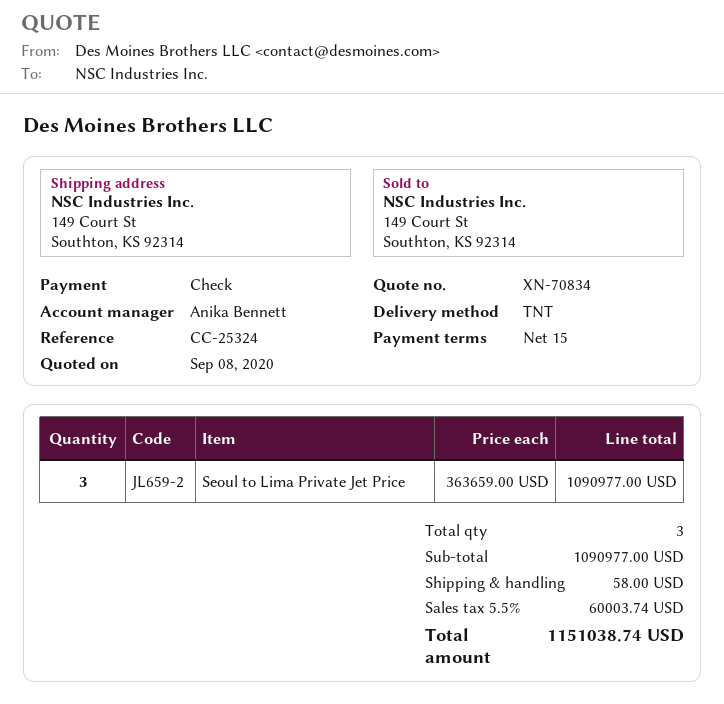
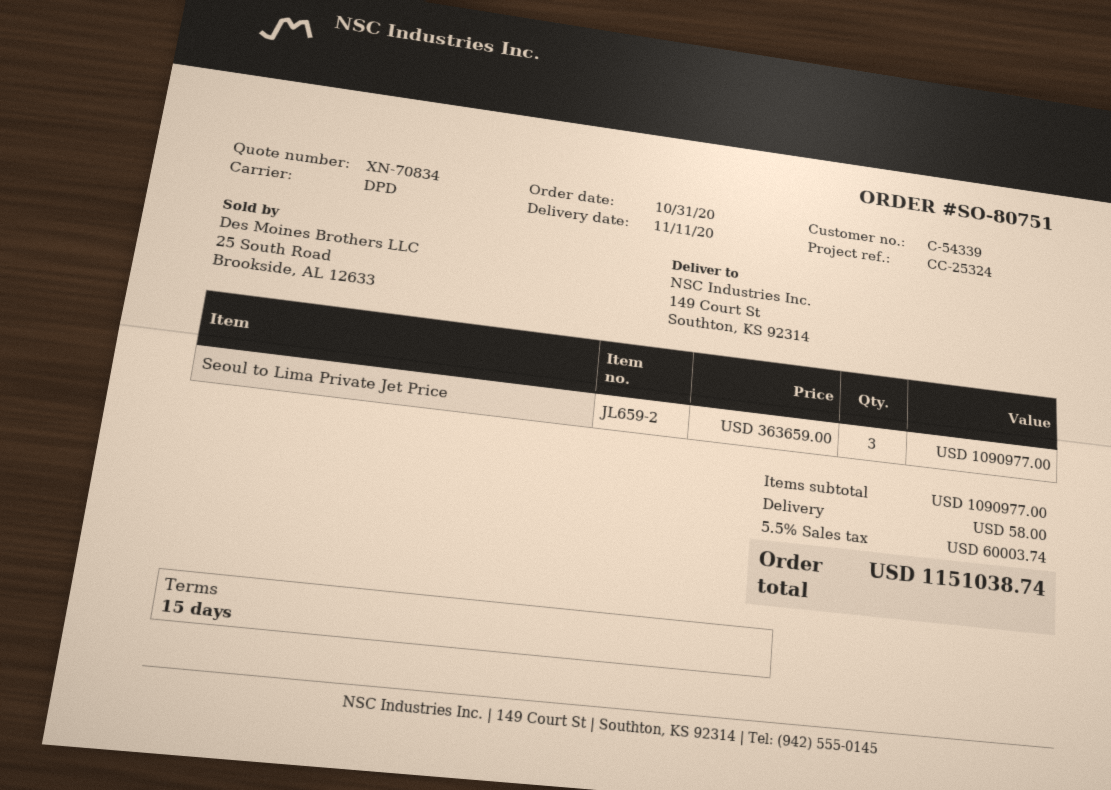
shipping method: TNT -> DPD

